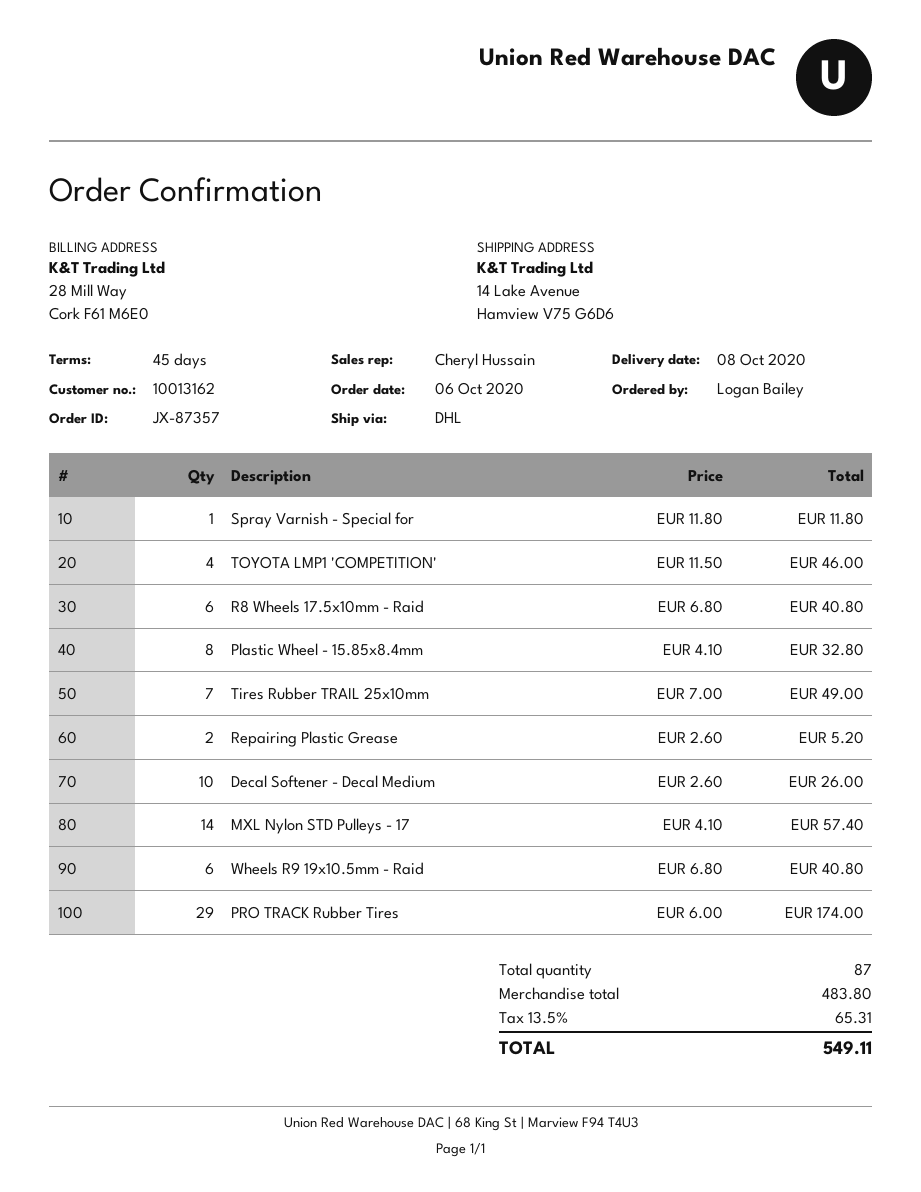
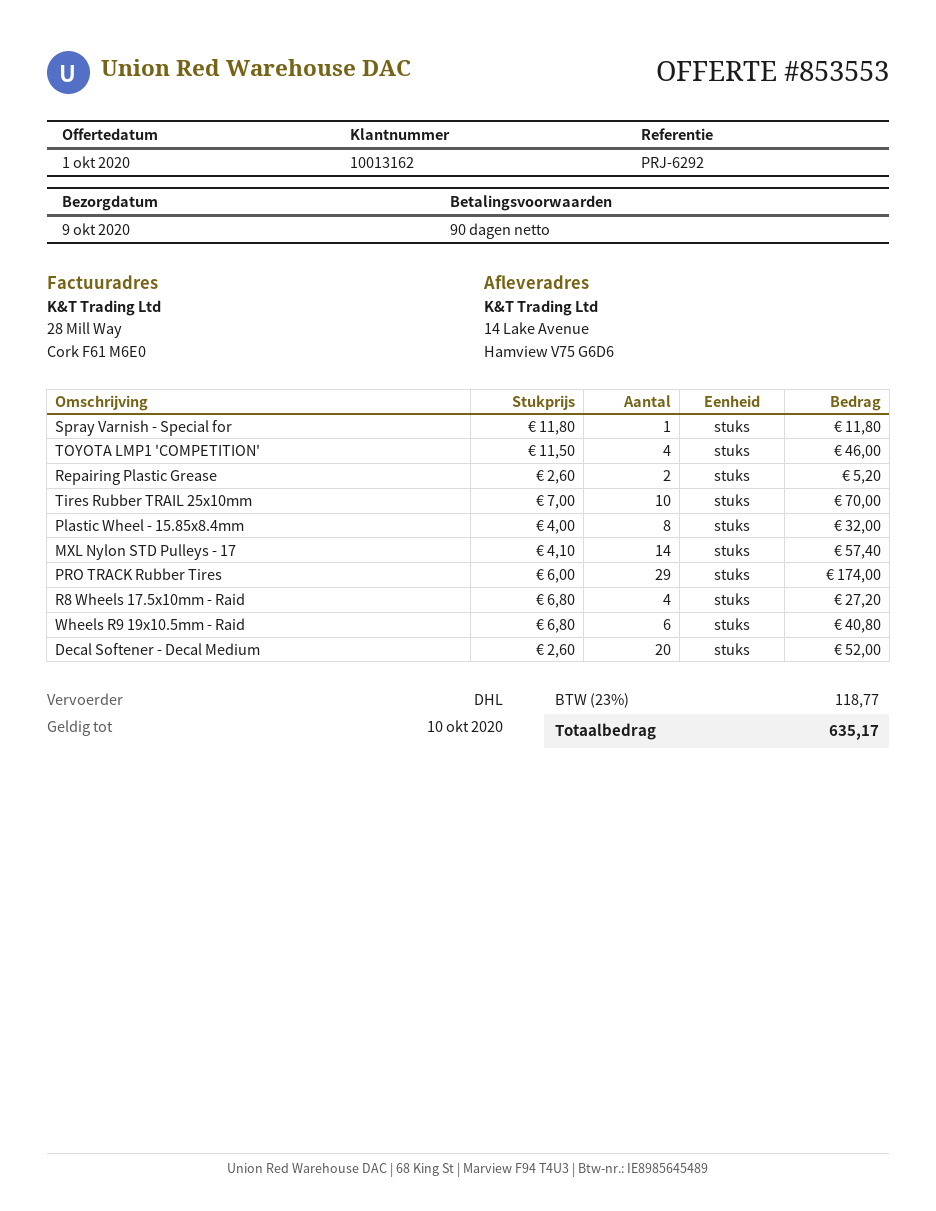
delivery date: 2020-10-08 -> 2020-10-09
payment terms: 45 days -> 90 days
R8 Wheels 17.5x10mm - Raid: 6 x 6.80 = 40.80 -> 4 x 6.80 = 27.20
Plastic Wheel - 15.85x8.4mm: 8 x 4.10 = 32.80 -> 8 x 4.00 = 32.00
Tires Rubber TRAIL 25x10mm: 7 x 7.00 = 49.00 -> 10 x 7.00 = 70.00
Decal Softener - Decal Medium: 10 x 2.60 = 26.00 -> 20 x 2.60 = 52.00
tax: 13.5% = 65.31 -> 23% = 118.77
total: 549.11 -> 635.17

